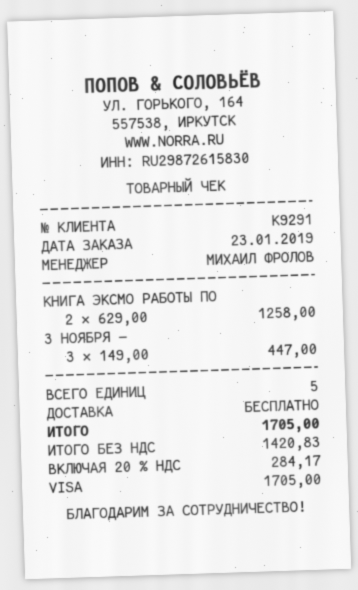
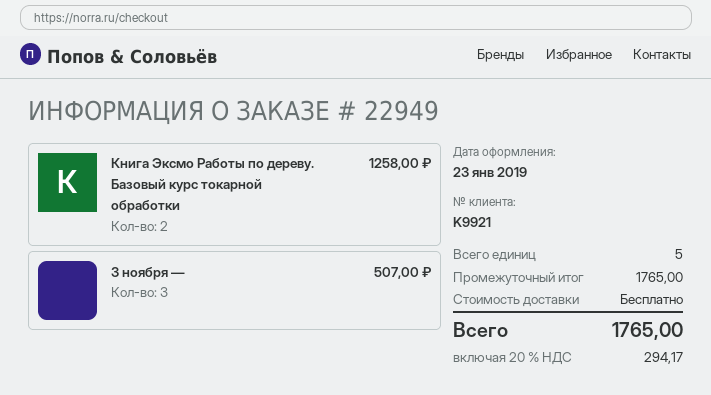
customer number: K9291 -> K9921
3 НОЯБРЯ —: 3 for 447.00 -> 3 for 507.00
tax: 20% = 284.17 -> 20% = 294.17
total: 1705.00 -> 1765.00

